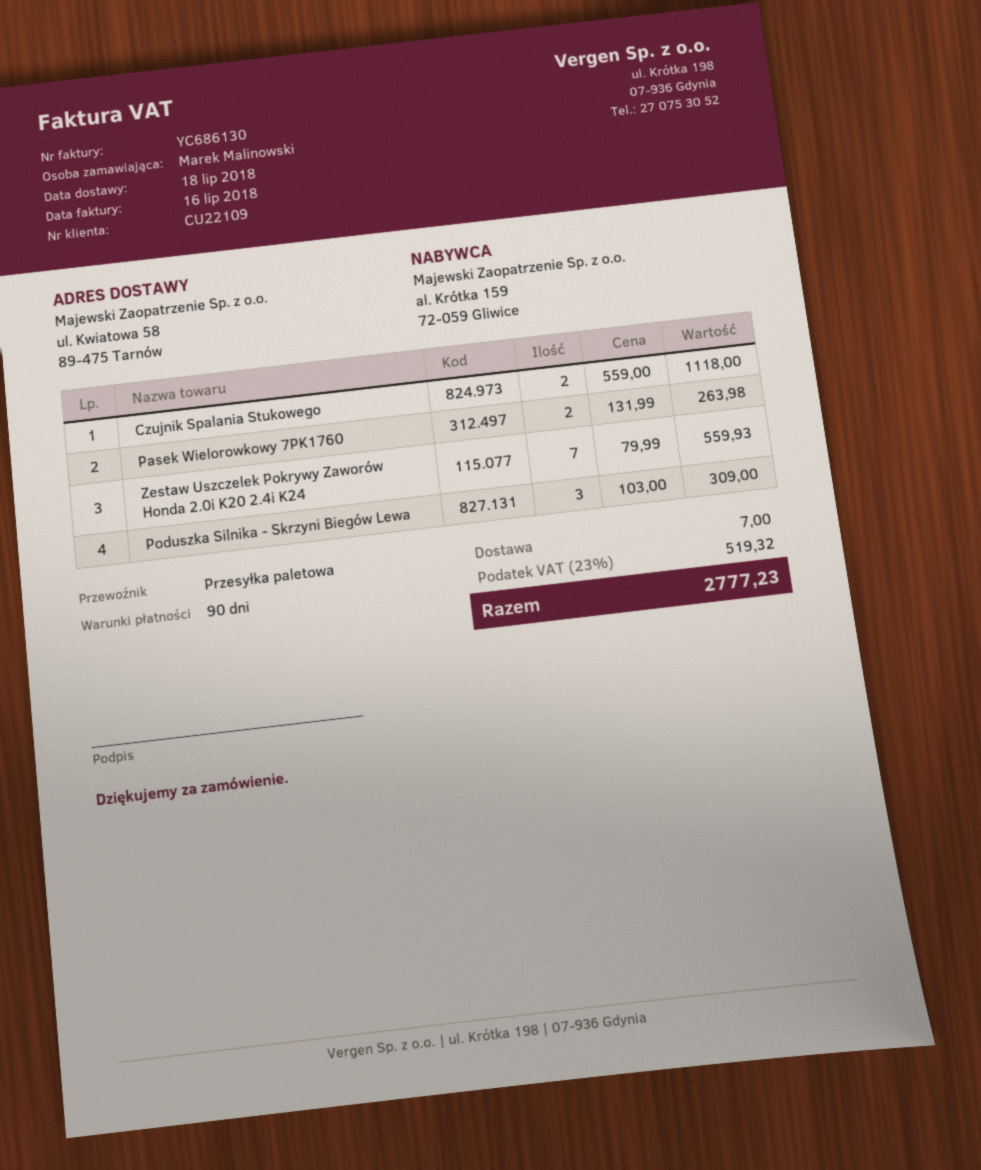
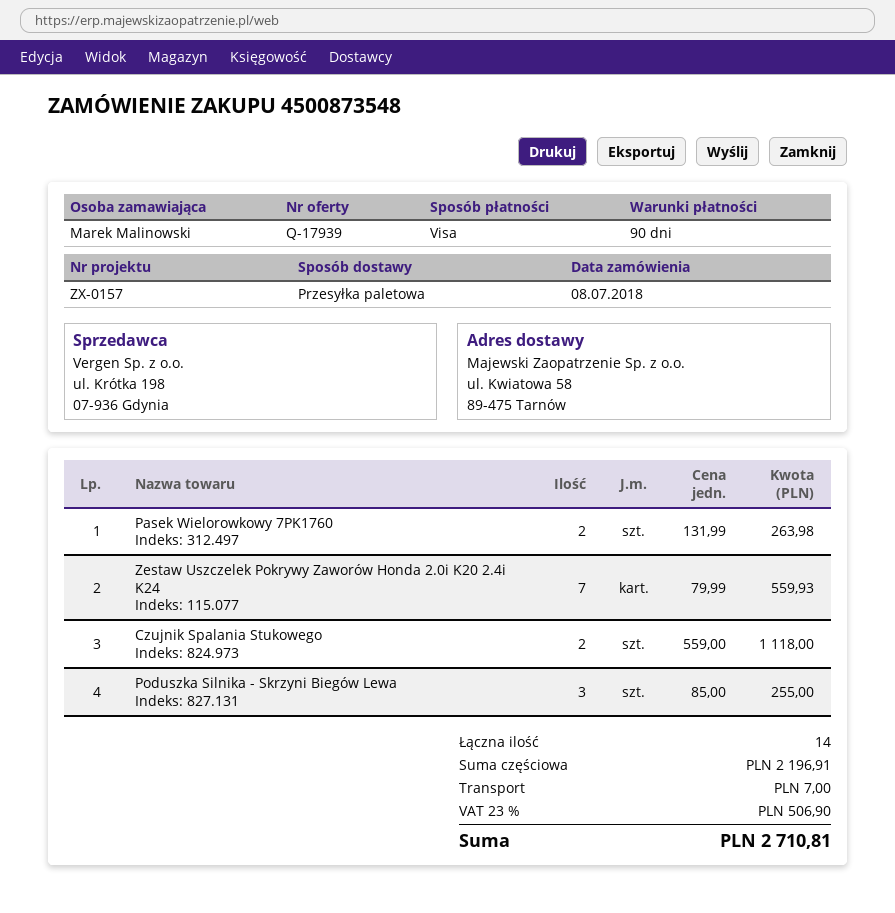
Poduszka Silnika - Skrzyni Biegów Lewa: 3 x 103.00 = 309.00 -> 3 x 85.00 = 255.00
tax: 23% = 519.32 -> 23% = 506.90
total: 2777.23 -> 2710.81

